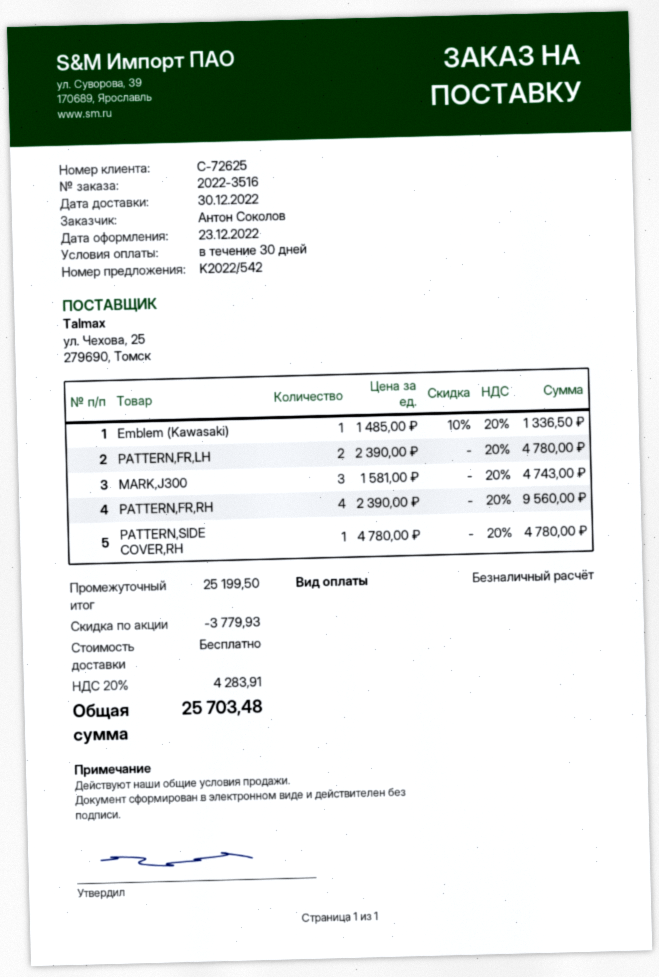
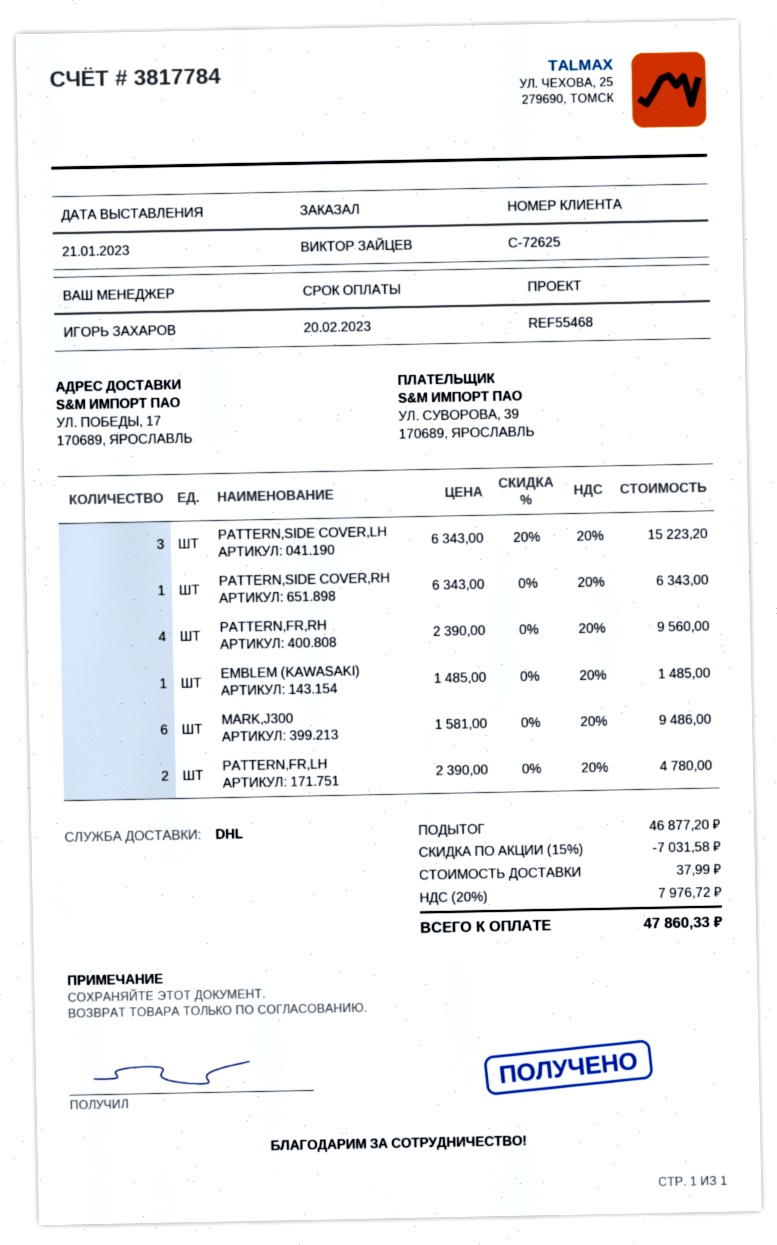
ordered by: Антон Соколов -> ВИКТОР ЗАЙЦЕВ
Emblem (Kawasaki): 1 x 1485.00 - 10% = 1336.50 -> 1 x 1485.00 = 1485.00
MARK,J300: 3 x 1581.00 = 4743.00 -> 6 x 1581.00 = 9486.00
PATTERN,SIDE COVER,RH: 1 x 4780.00 = 4780.00 -> 1 x 6343.00 = 6343.00
PATTERN,SIDE COVER,LH: none -> 3 x 6343.00 - 20% = 15223.20
subtotal: 25199.50 -> 46877.20
discount: 3779.93 -> 7031.58
shipping: 0.00 -> 37.99
tax: 20% = 4283.91 -> 20% = 7976.72
total: 25703.48 -> 47860.33

